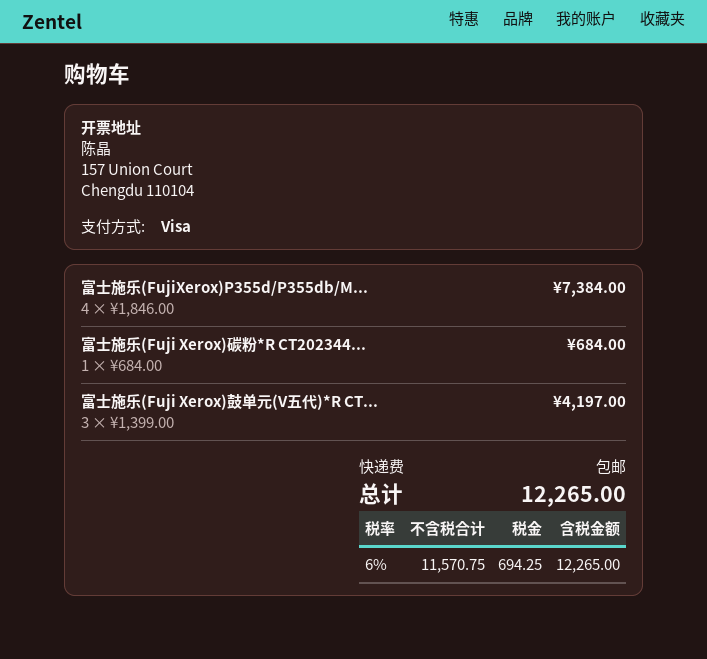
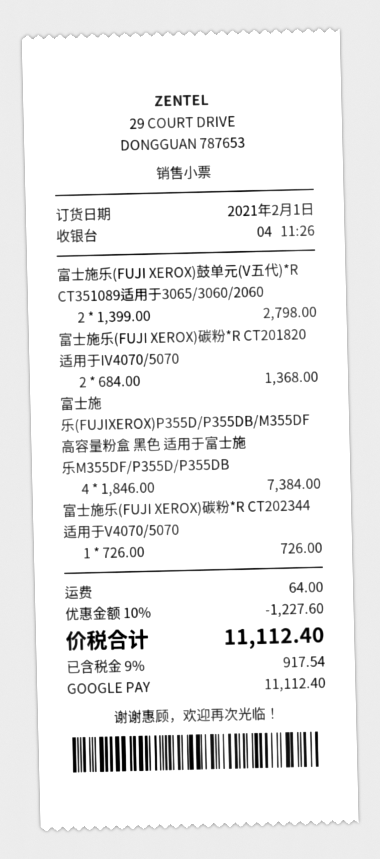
payment method: Visa -> Google Pay
富士施乐(Fuji Xerox)碳粉*R CT202344...: 1 x 684.00 = 684.00 -> 1 x 726.00 = 726.00
富士施乐(Fuji Xerox)鼓单元(V五代)*R CT...: 3 x 1399.00 = 4197.00 -> 2 x 1399.00 = 2798.00
富士施乐(FUJI XEROX)碳粉*R CT201820 适用于IV4070/5070: none -> 2 x 684.00 = 1368.00
discount: none -> 10% = 1227.60
shipping: 0.00 -> 64.00
tax: 6% = 694.25 -> 9% = 917.54
total: 12265.00 -> 11112.40

